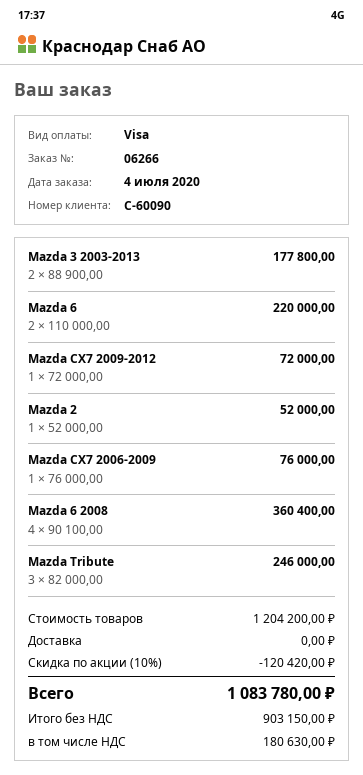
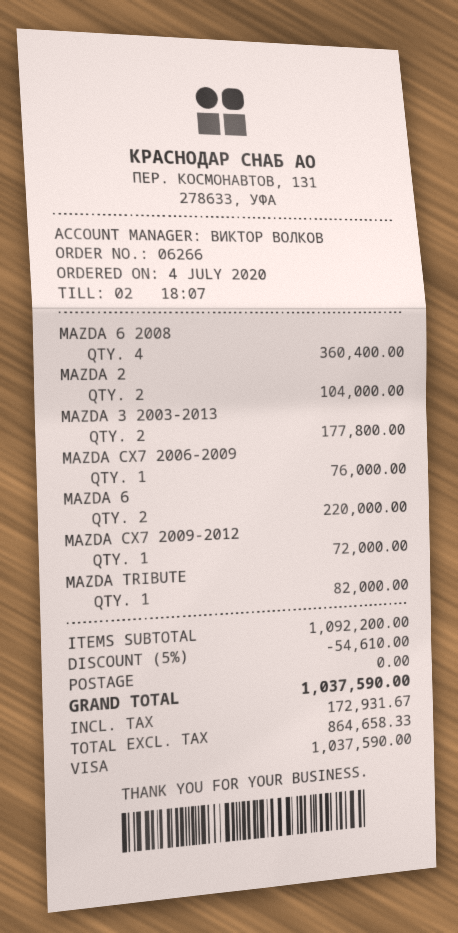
Mazda 2: 1 for 52000.00 -> 2 for 104000.00
Mazda Tribute: 3 for 246000.00 -> 1 for 82000.00
subtotal: 1204200.00 -> 1092200.00
discount: 10% = 120420.00 -> 5% = 54610.00
net: 903150.00 -> 864658.33
tax: 180630.00 -> 172931.67
total: 1083780.00 -> 1037590.00

